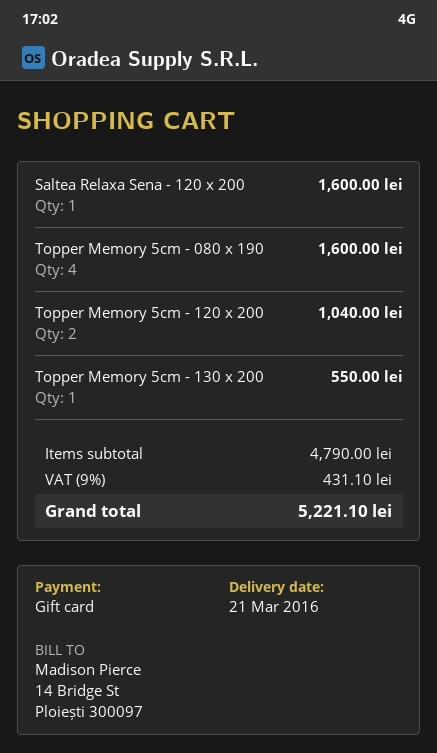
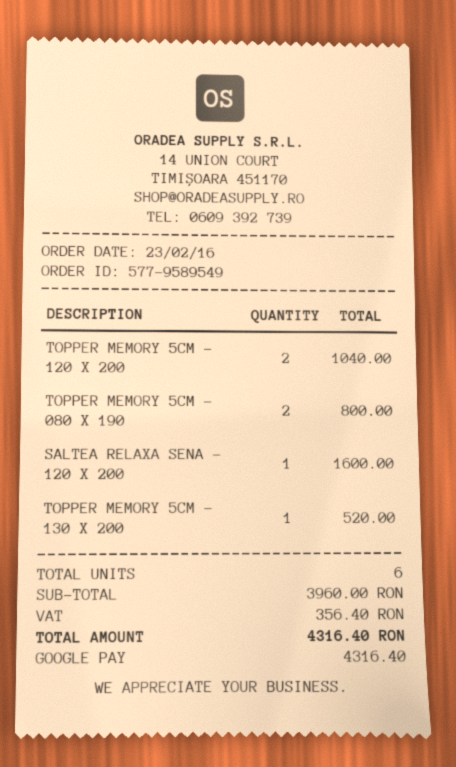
payment method: gift card -> Google Pay
Topper Memory 5cm - 080 x 190: 4 for 1600.00 -> 2 for 800.00
Topper Memory 5cm - 130 x 200: 1 for 550.00 -> 1 for 520.00
subtotal: 4790.00 -> 3960.00
tax: 431.10 -> 356.40
total: 5221.10 -> 4316.40

